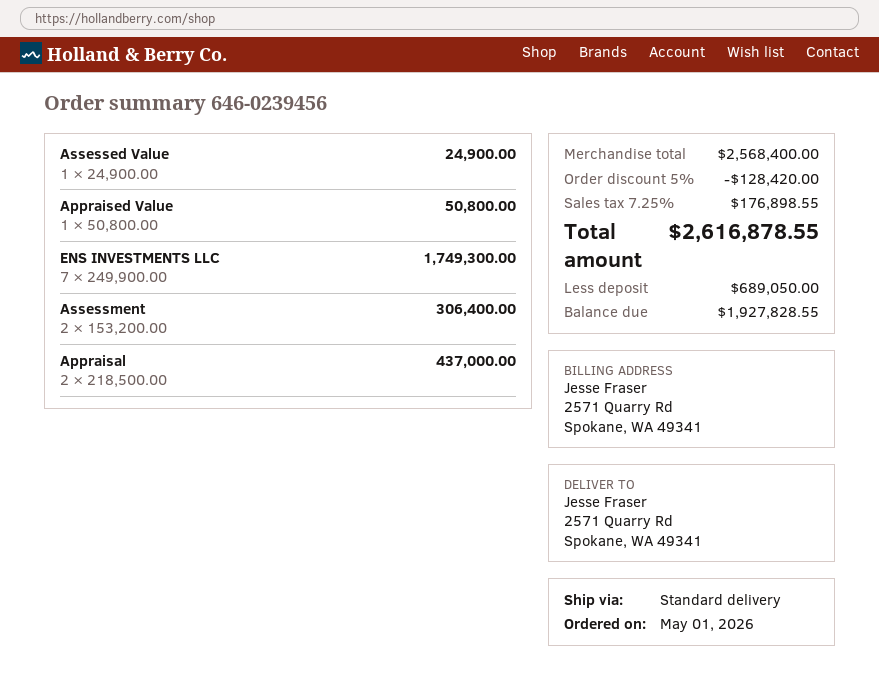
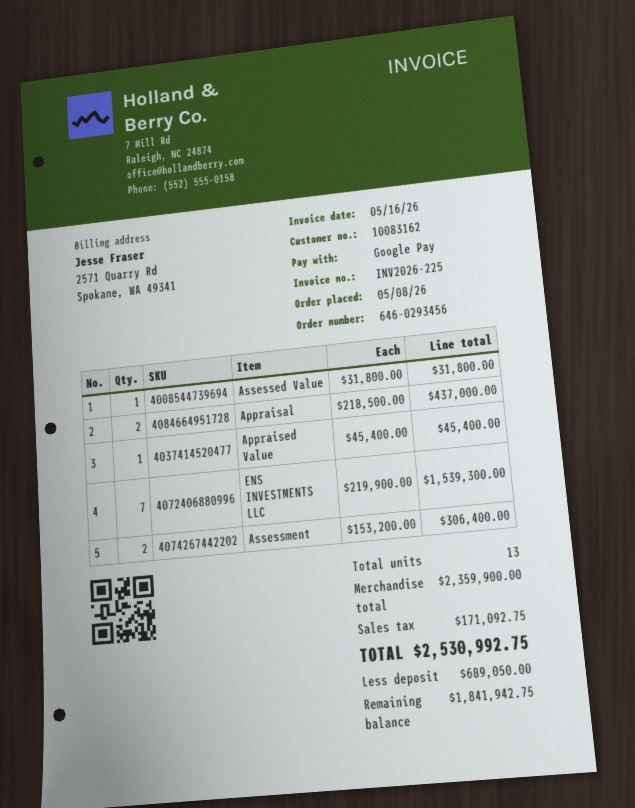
order number: 646-0239456 -> 646-0293456
order date: 2026-05-01 -> 2026-05-08
Assessed Value: 1 x 24900.00 = 24900.00 -> 1 x 31800.00 = 31800.00
Appraised Value: 1 x 50800.00 = 50800.00 -> 1 x 45400.00 = 45400.00
ENS INVESTMENTS LLC: 7 x 249900.00 = 1749300.00 -> 7 x 219900.00 = 1539300.00
subtotal: 2568400.00 -> 2359900.00
discount: 5% = 128420.00 -> none
tax: 176898.55 -> 171092.75
total: 2616878.55 -> 2530992.75
balance: 1927828.55 -> 1841942.75

